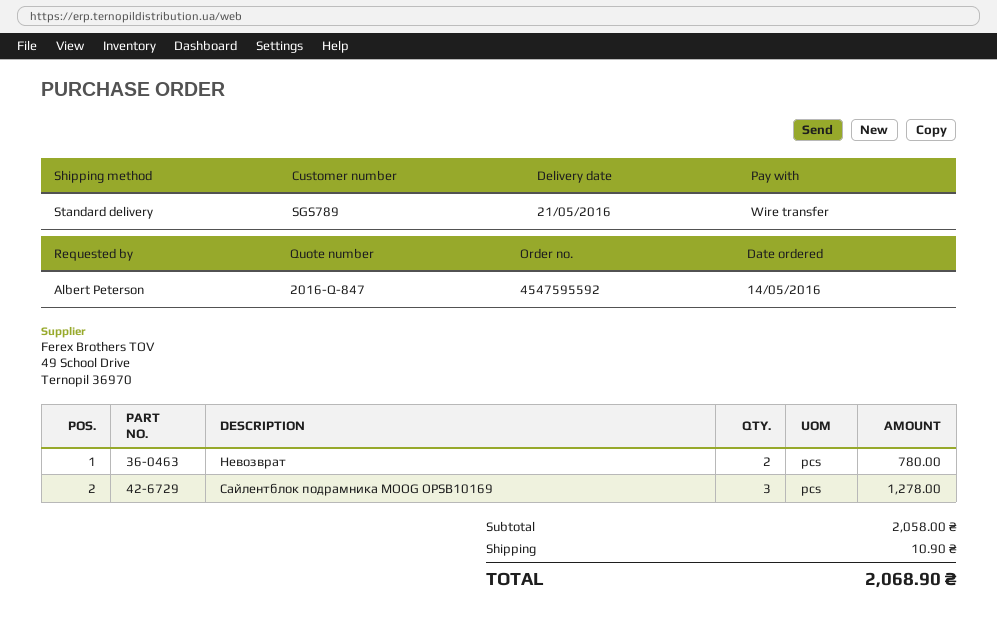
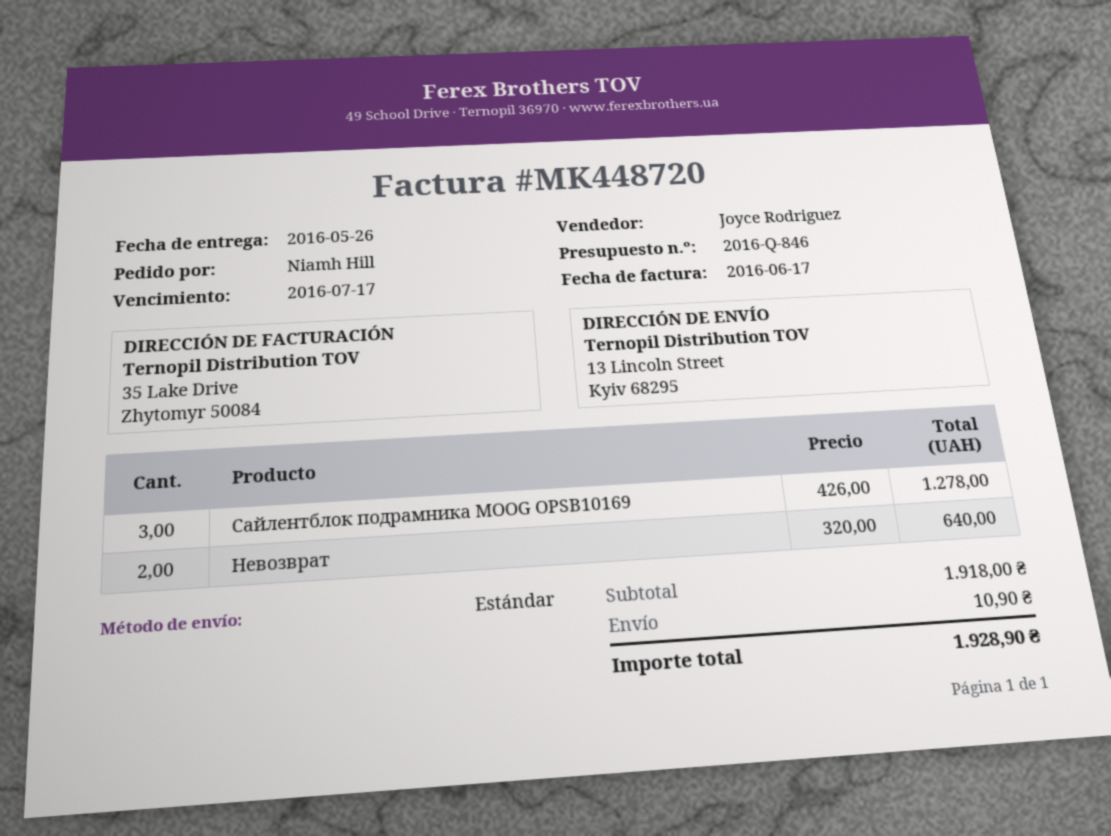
quote number: 2016-Q-847 -> 2016-Q-846
delivery date: 2016-05-21 -> 2016-05-26
ordered by: Albert Peterson -> Niamh Hill
Невозврат: 2 for 780.00 -> 2 for 640.00
subtotal: 2058.00 -> 1918.00
total: 2068.90 -> 1928.90

